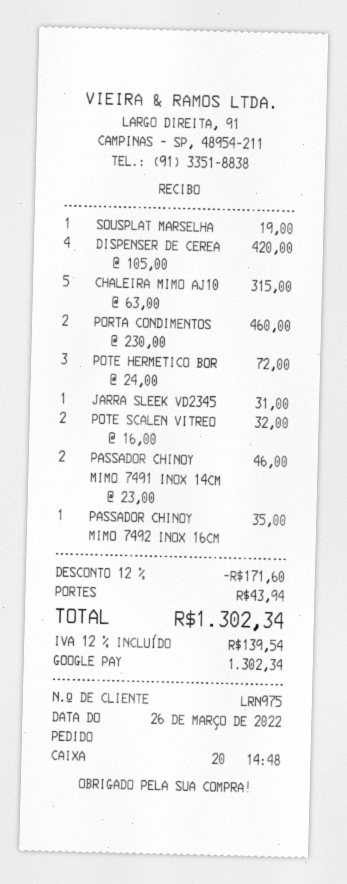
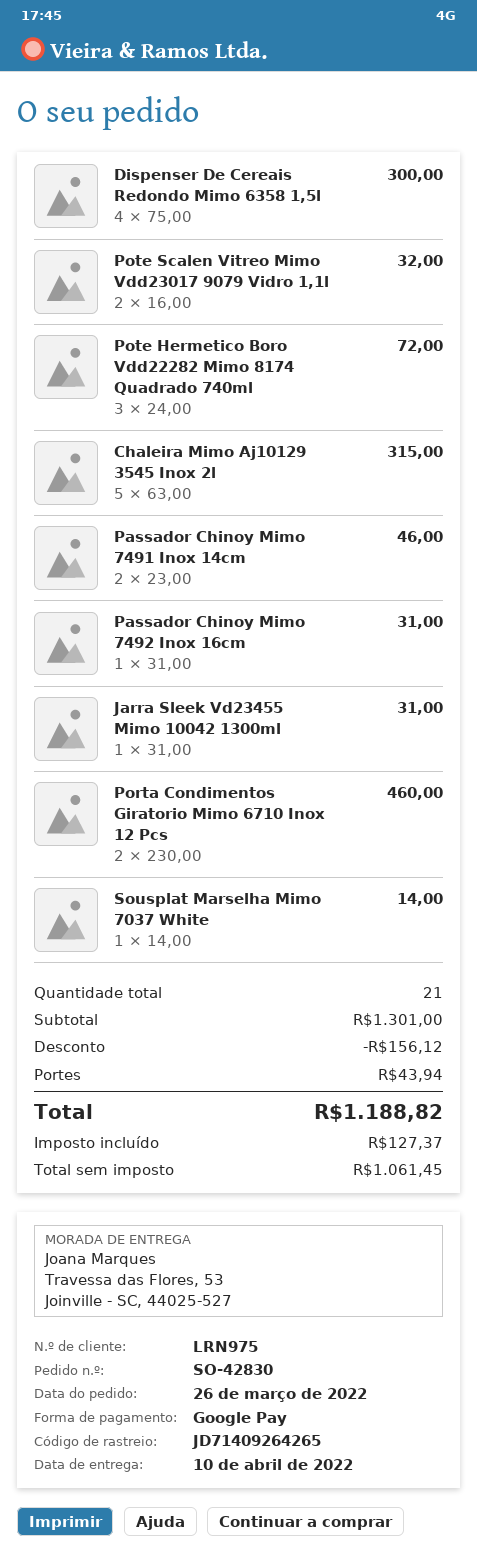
SOUSPLAT MARSELHA: 1 x 19.00 = 19.00 -> 1 x 14.00 = 14.00
DISPENSER DE CEREA: 4 x 105.00 = 420.00 -> 4 x 75.00 = 300.00
PASSADOR CHINOY MIMO 7492 INOX 16CM: 1 x 35.00 = 35.00 -> 1 x 31.00 = 31.00
discount: 171.60 -> 156.12
tax: 139.54 -> 127.37
total: 1302.34 -> 1188.82

